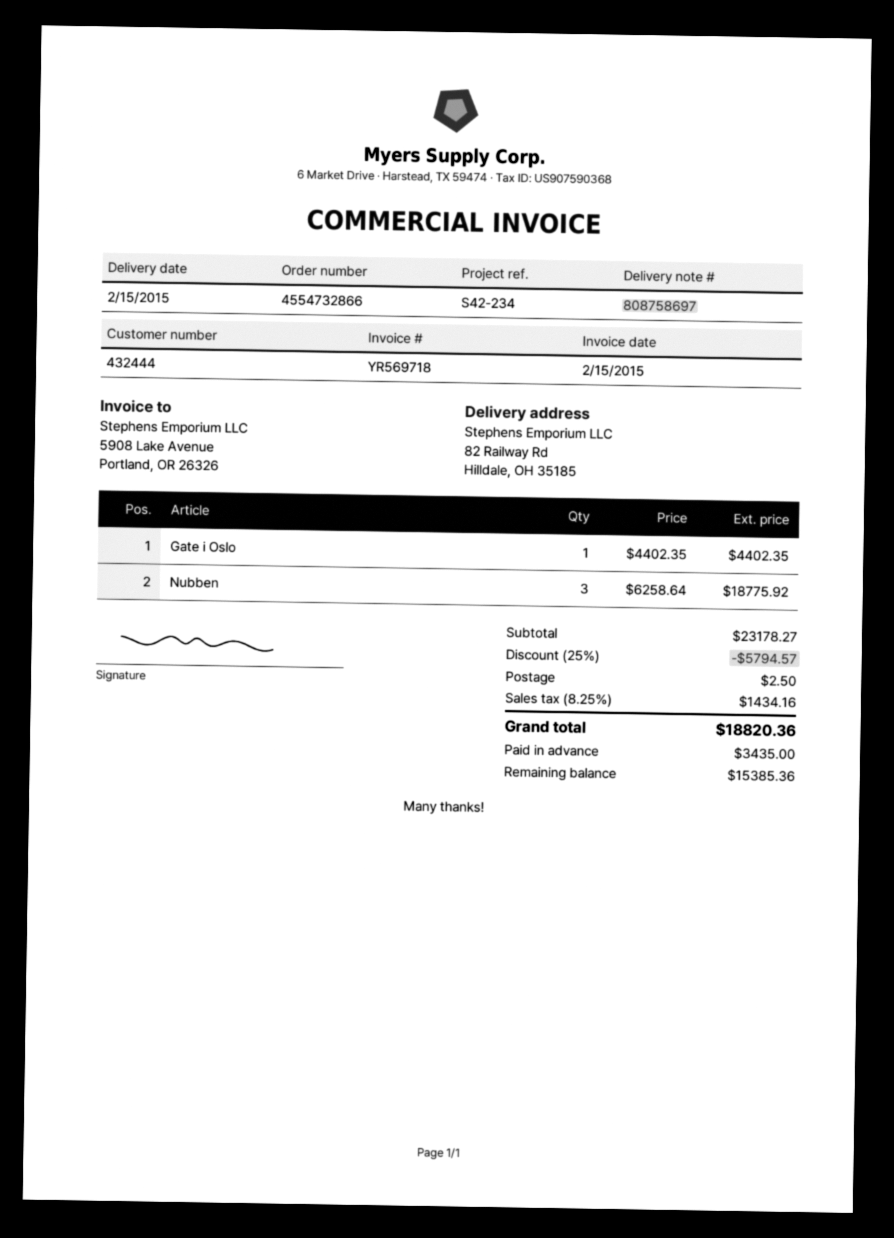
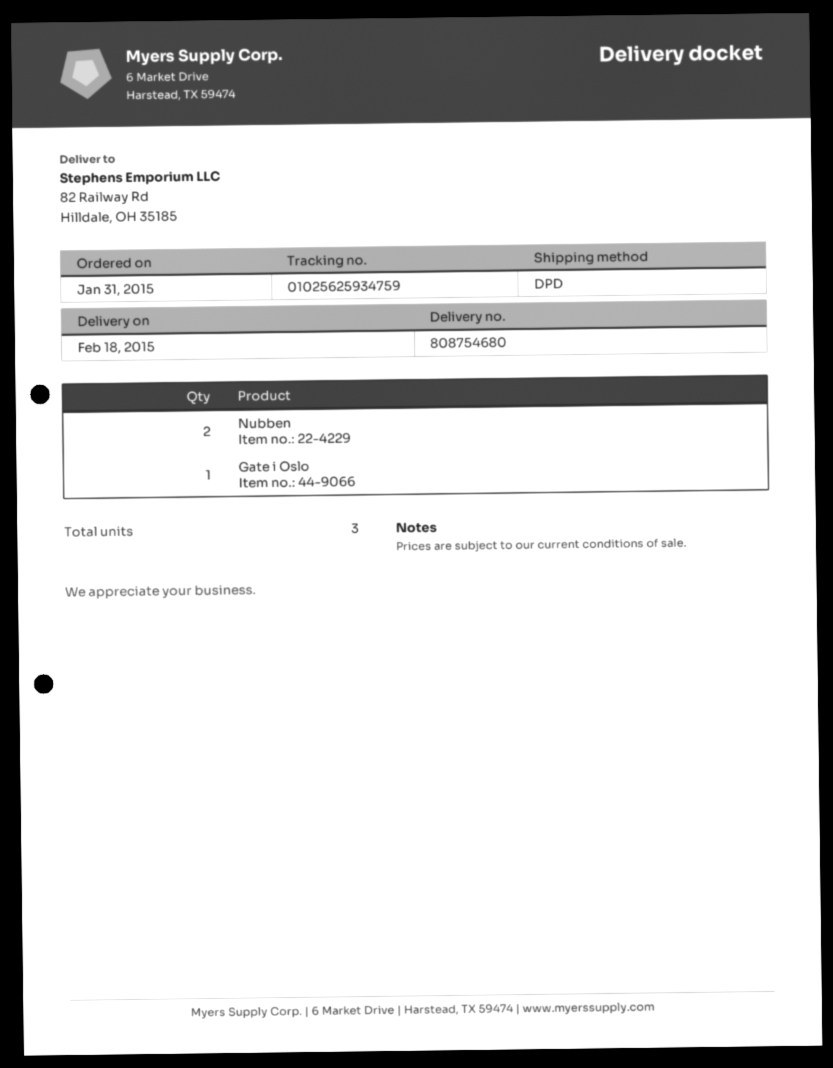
delivery note number: 808758697 -> 808754680
delivery date: 2015-02-15 -> 2015-02-18
Nubben: 3 -> 2

